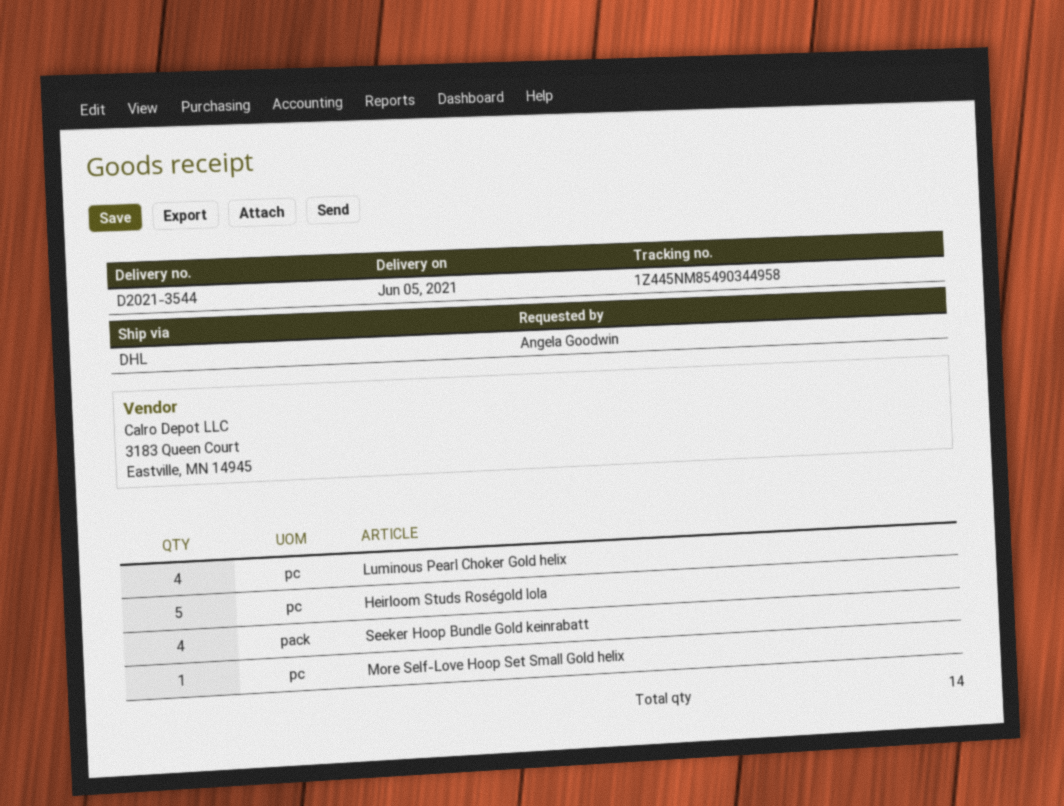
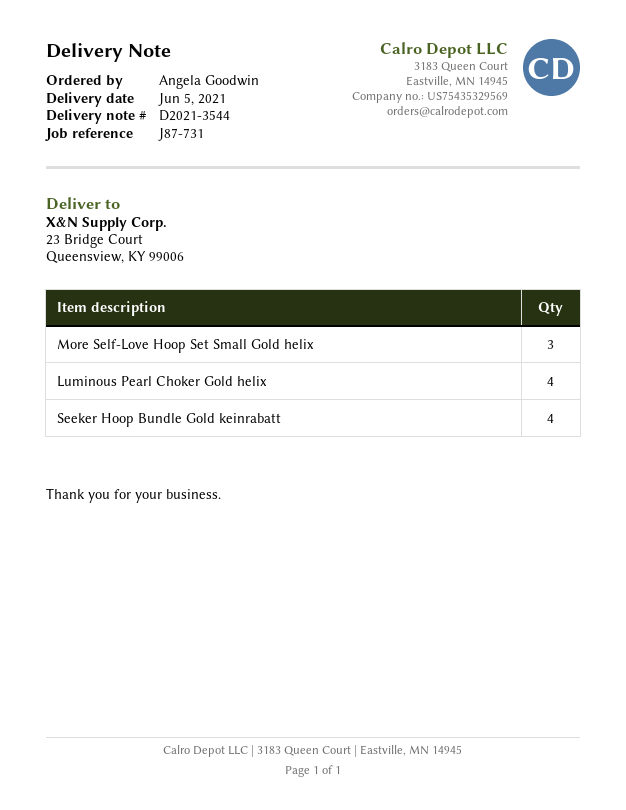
Heirloom Studs Roségold lola: 5 -> none
More Self-Love Hoop Set Small Gold helix: 1 -> 3

